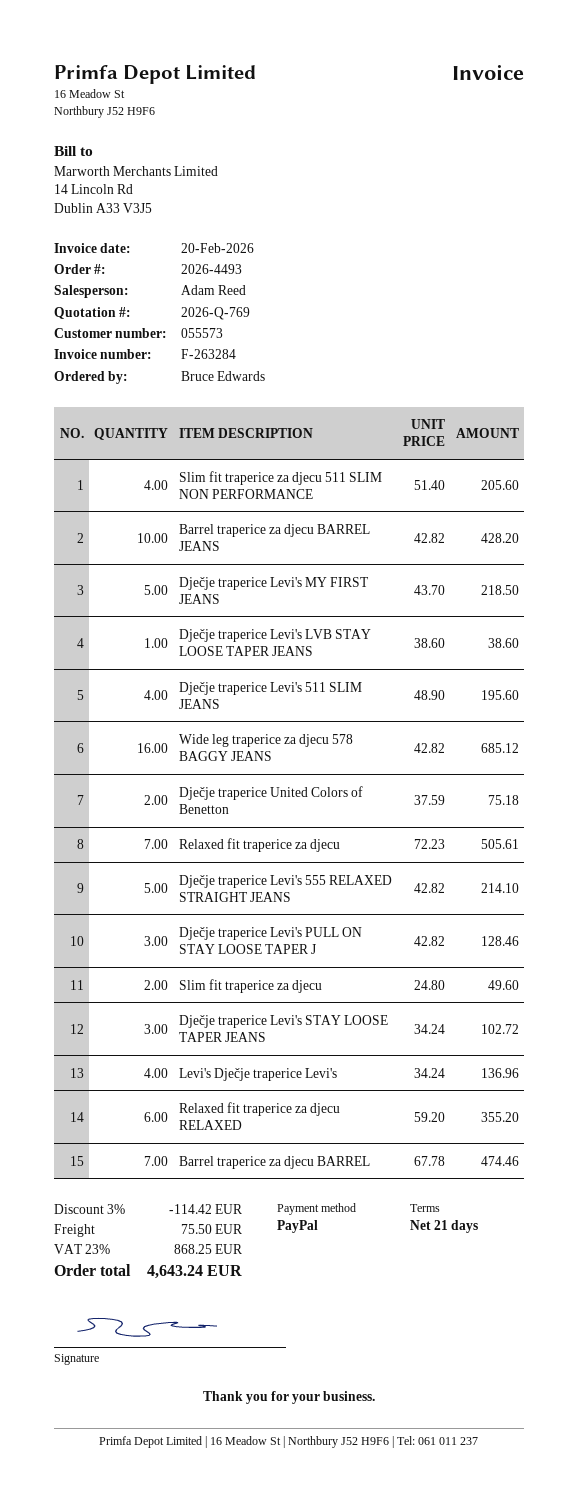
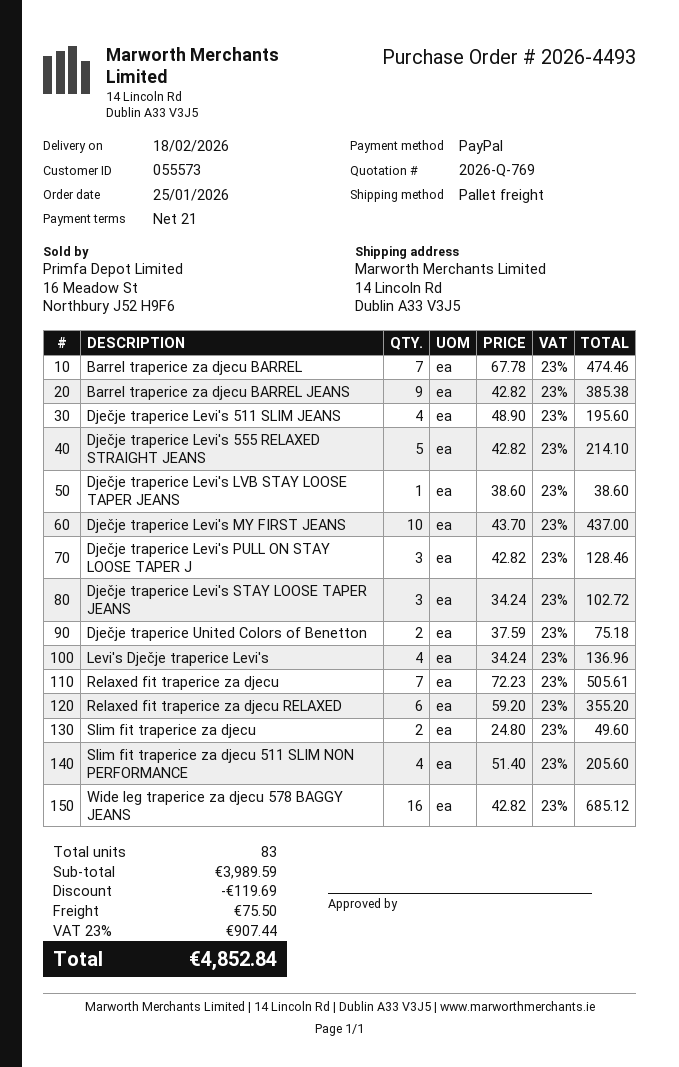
Barrel traperice za djecu BARREL JEANS: 10 x 42.82 = 428.20 -> 9 x 42.82 = 385.38
Dječje traperice Levi's MY FIRST JEANS: 5 x 43.70 = 218.50 -> 10 x 43.70 = 437.00
discount: 114.42 -> 119.69
tax: 23% = 868.25 -> 23% = 907.44
total: 4643.24 -> 4852.84

